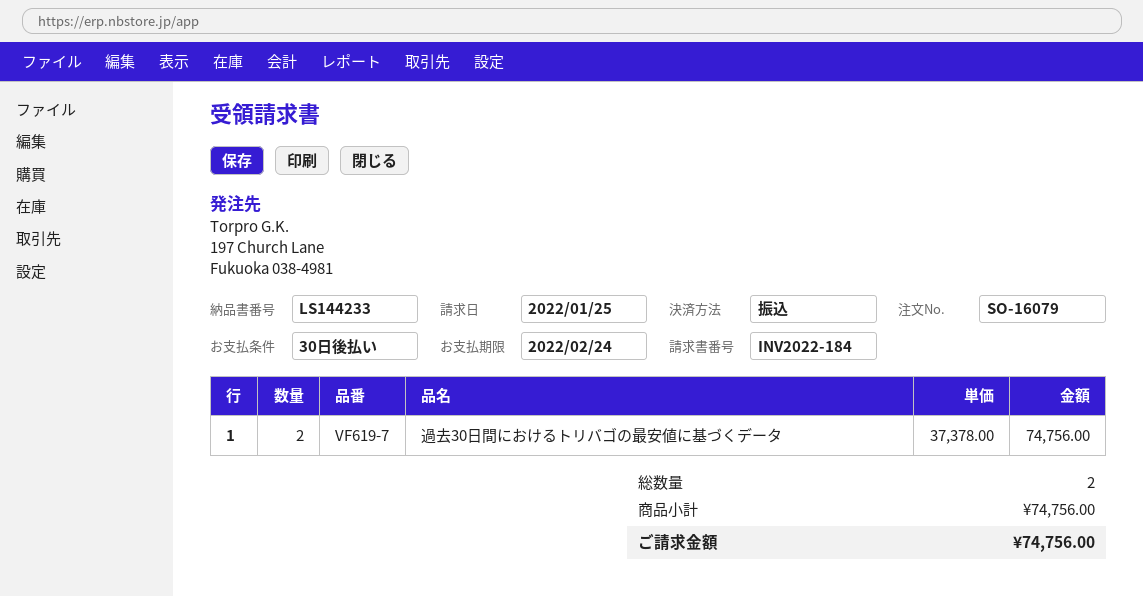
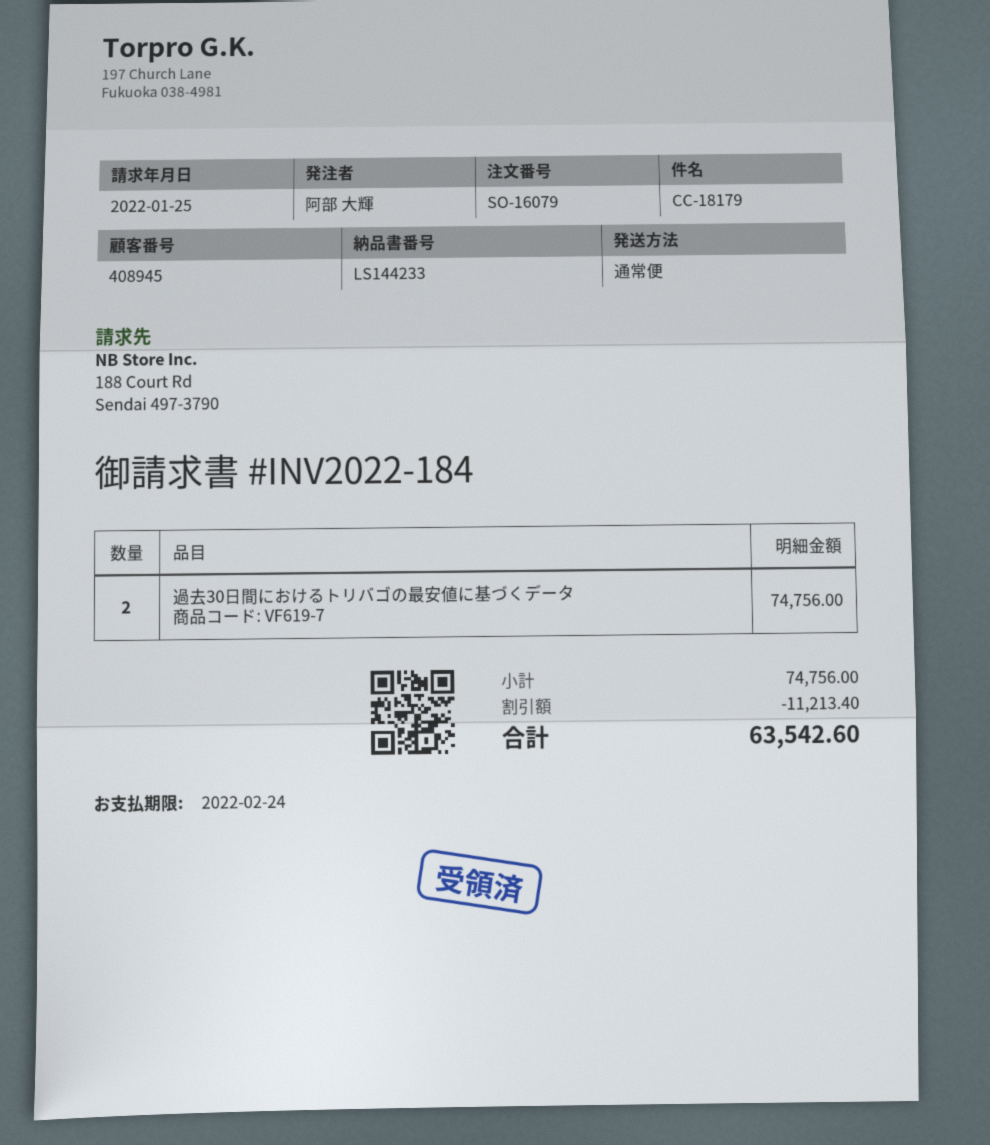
discount: none -> 11213.40
total: 74756.00 -> 63542.60

